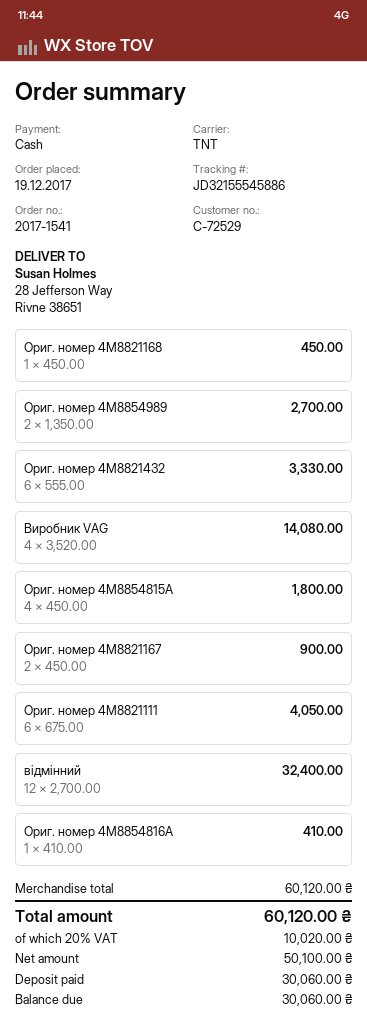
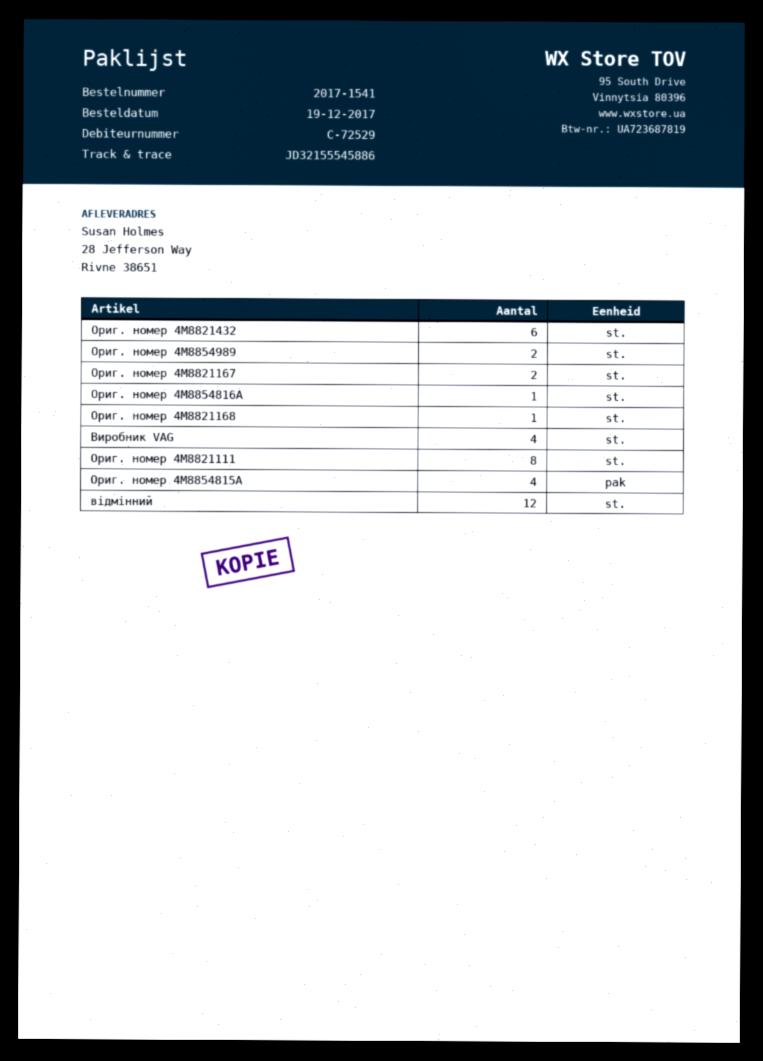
Ориг. номер 4M8821111: 6 -> 8

